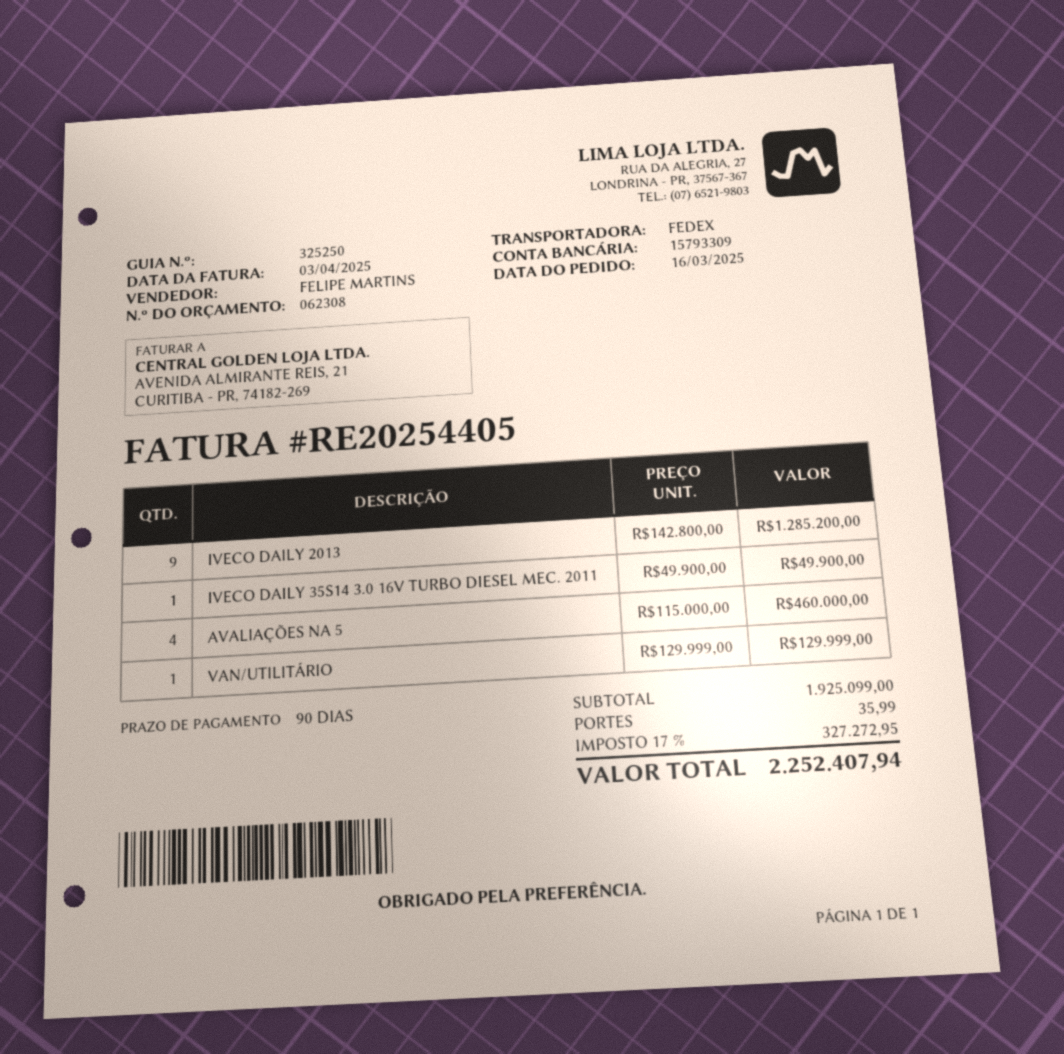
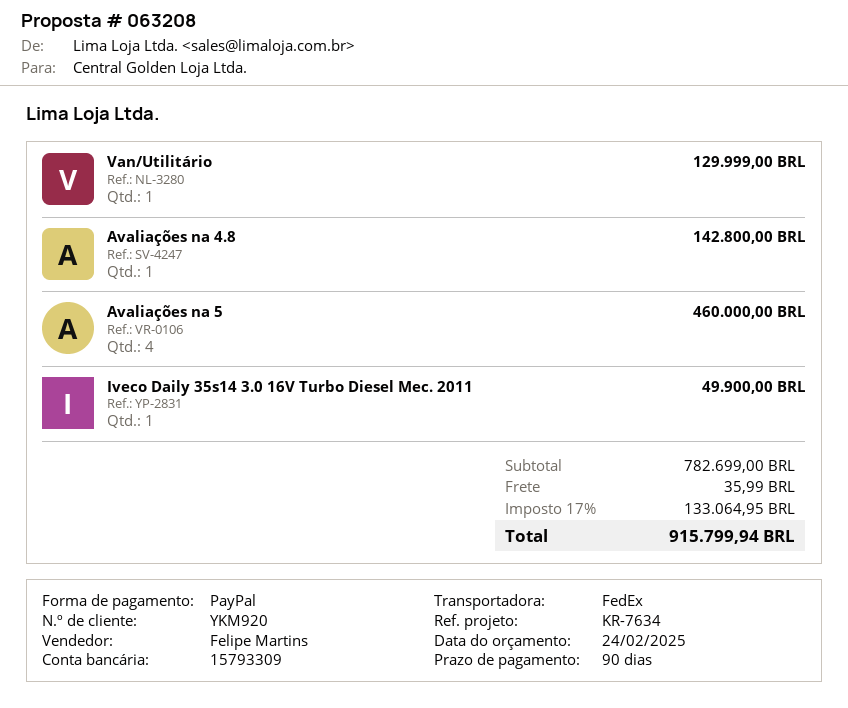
quote number: 062308 -> 063208
IVECO DAILY 2013: 9 for 1285200.00 -> none
Avaliações na 4.8: none -> 1 for 142800.00
subtotal: 1925099.00 -> 782699.00
tax: 17% = 327272.95 -> 17% = 133064.95
total: 2252407.94 -> 915799.94

